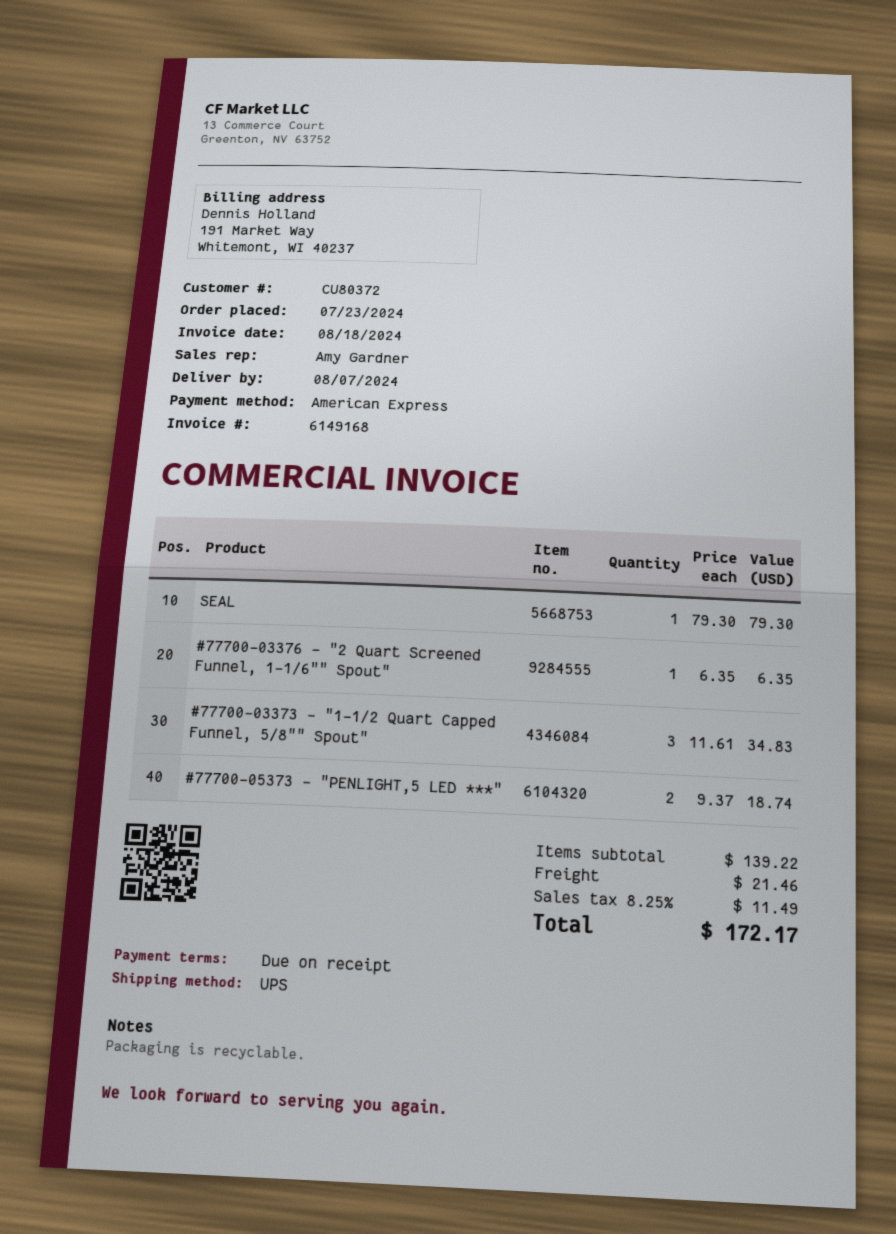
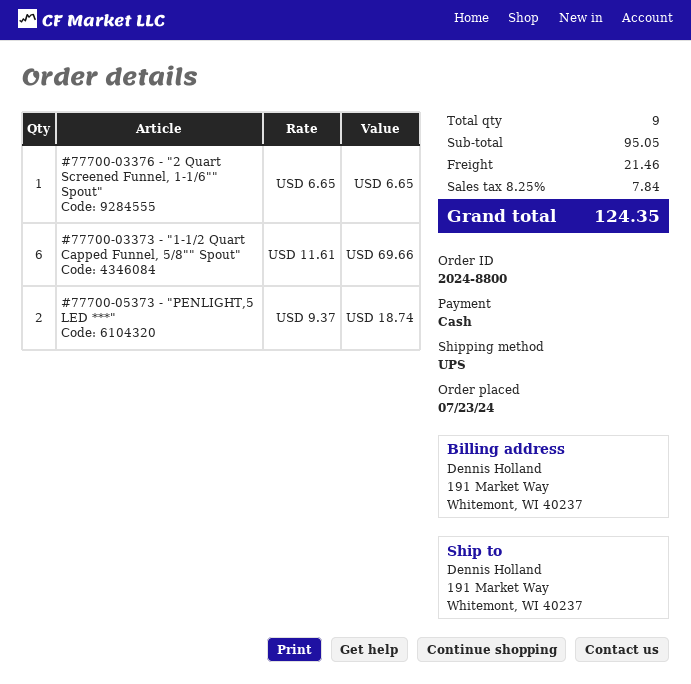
payment method: American Express -> cash
SEAL: 1 x 79.30 = 79.30 -> none
#77700-03376 - "2 Quart Screened Funnel, 1-1/6"" Spout": 1 x 6.35 = 6.35 -> 1 x 6.65 = 6.65
#77700-03373 - "1-1/2 Quart Capped Funnel, 5/8"" Spout": 3 x 11.61 = 34.83 -> 6 x 11.61 = 69.66
subtotal: 139.22 -> 95.05
tax: 8.25% = 11.49 -> 8.25% = 7.84
total: 172.17 -> 124.35

